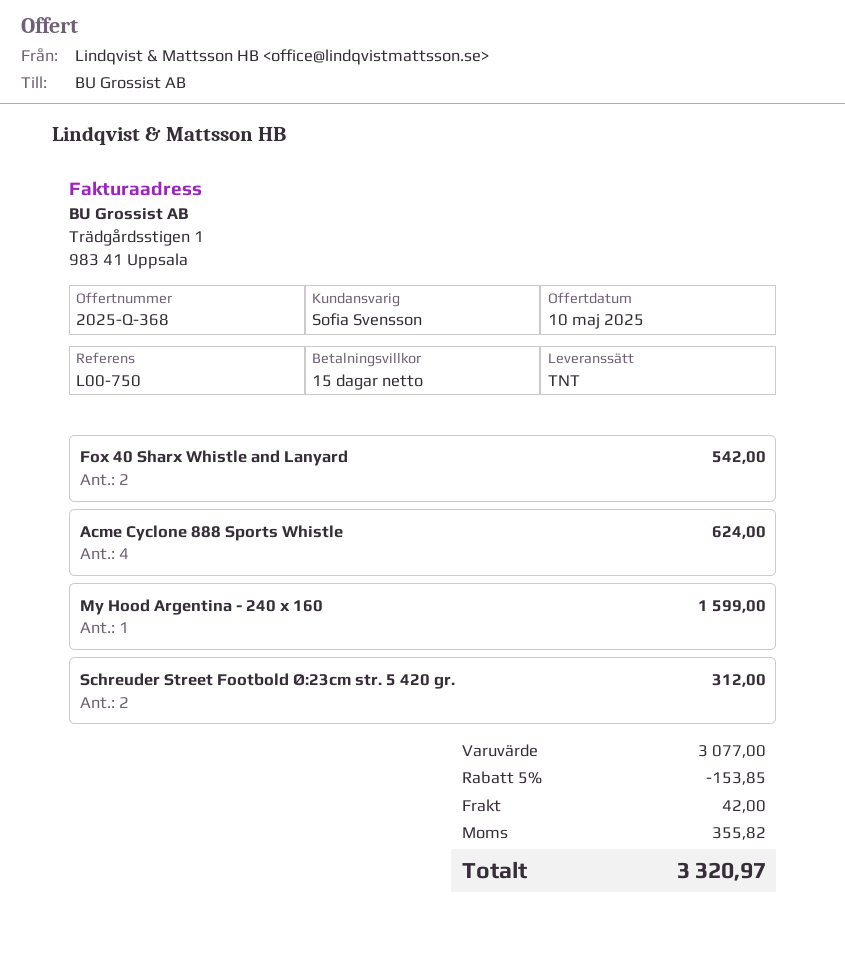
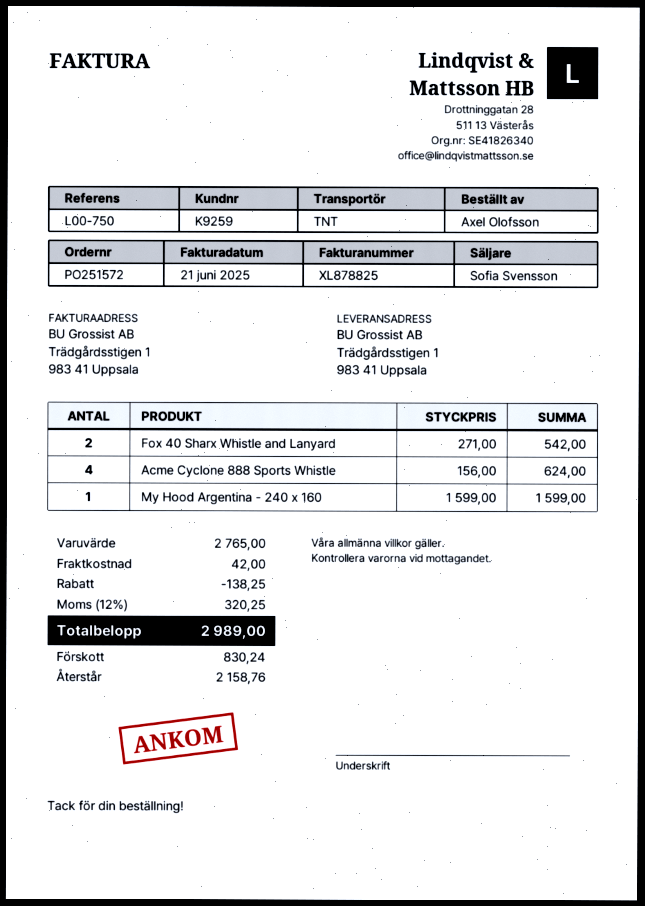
Schreuder Street Footbold Ø:23cm str. 5 420 gr.: 2 for 312.00 -> none
subtotal: 3077.00 -> 2765.00
discount: 153.85 -> 138.25
tax: 355.82 -> 320.25
total: 3320.97 -> 2989.00

